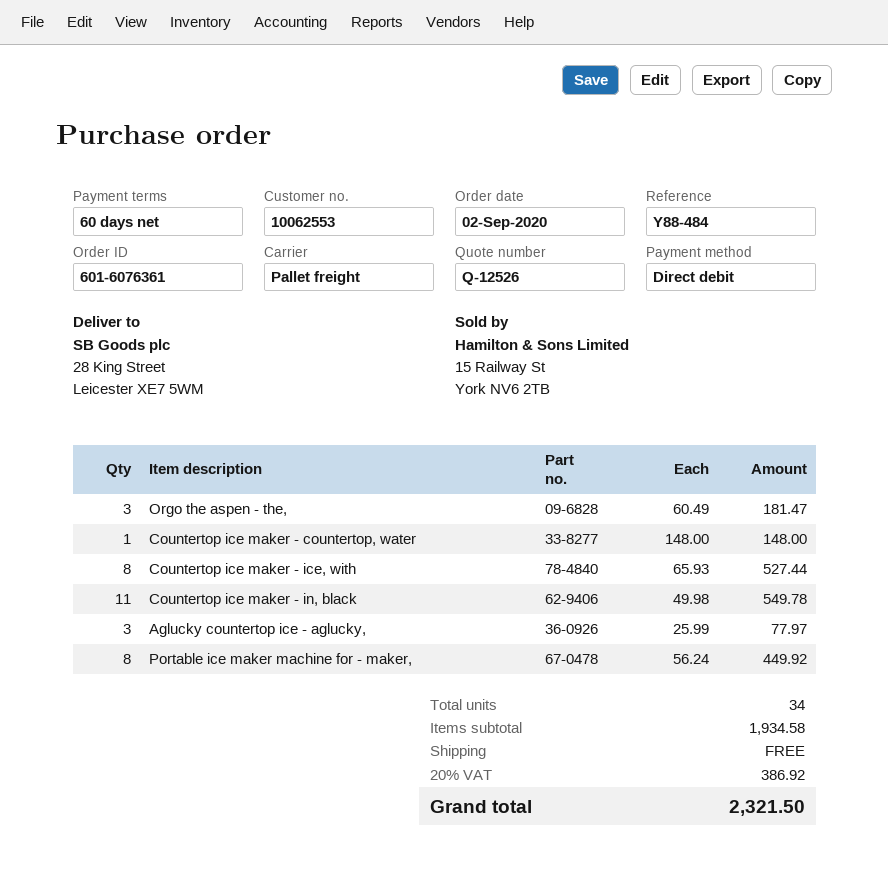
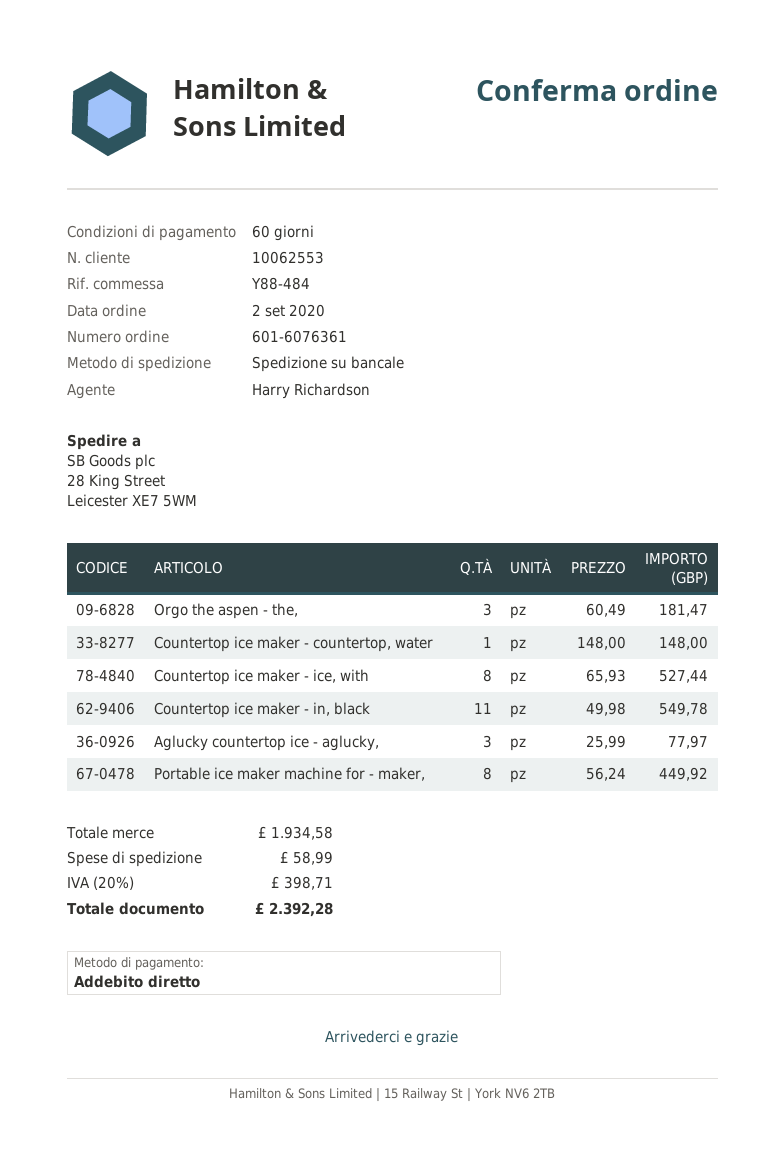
shipping: 0.00 -> 58.99
tax: 20% = 386.92 -> 20% = 398.71
total: 2321.50 -> 2392.28

